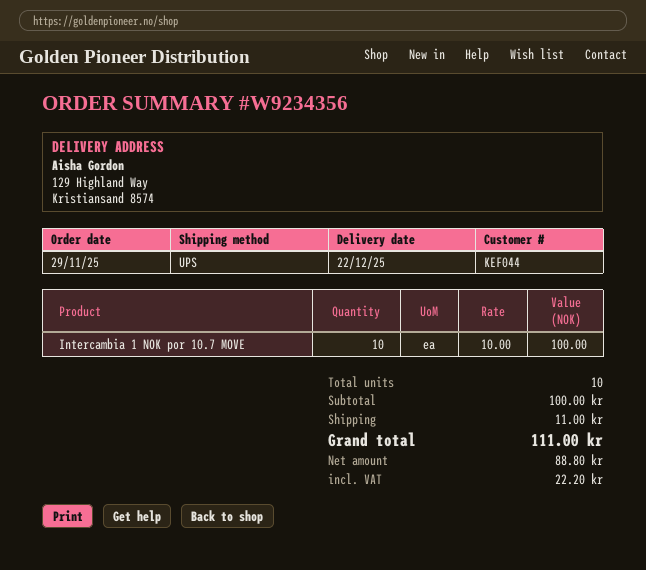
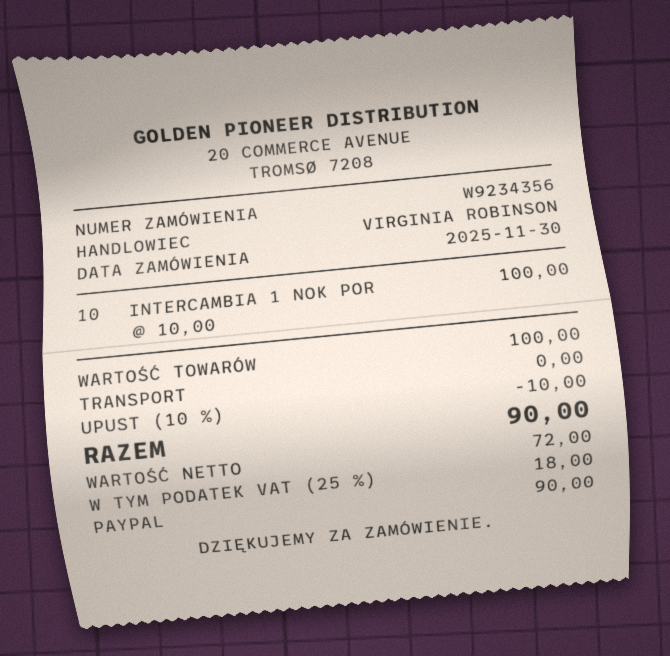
order date: 2025-11-29 -> 2025-11-30
discount: none -> 10% = 10.00
shipping: 11.00 -> 0.00
net: 88.80 -> 72.00
tax: 22.20 -> 18.00
total: 111.00 -> 90.00

